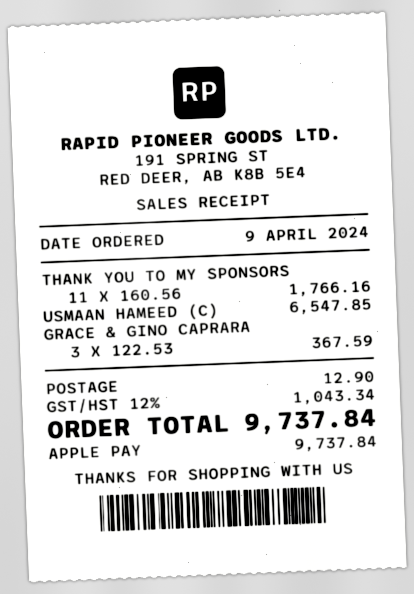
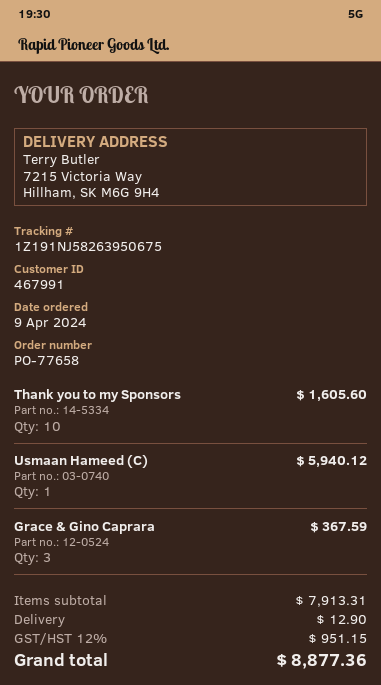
THANK YOU TO MY SPONSORS: 11 for 1766.16 -> 10 for 1605.60
USMAAN HAMEED (C): 1 for 6547.85 -> 1 for 5940.12
tax: 12% = 1043.34 -> 12% = 951.15
total: 9737.84 -> 8877.36

